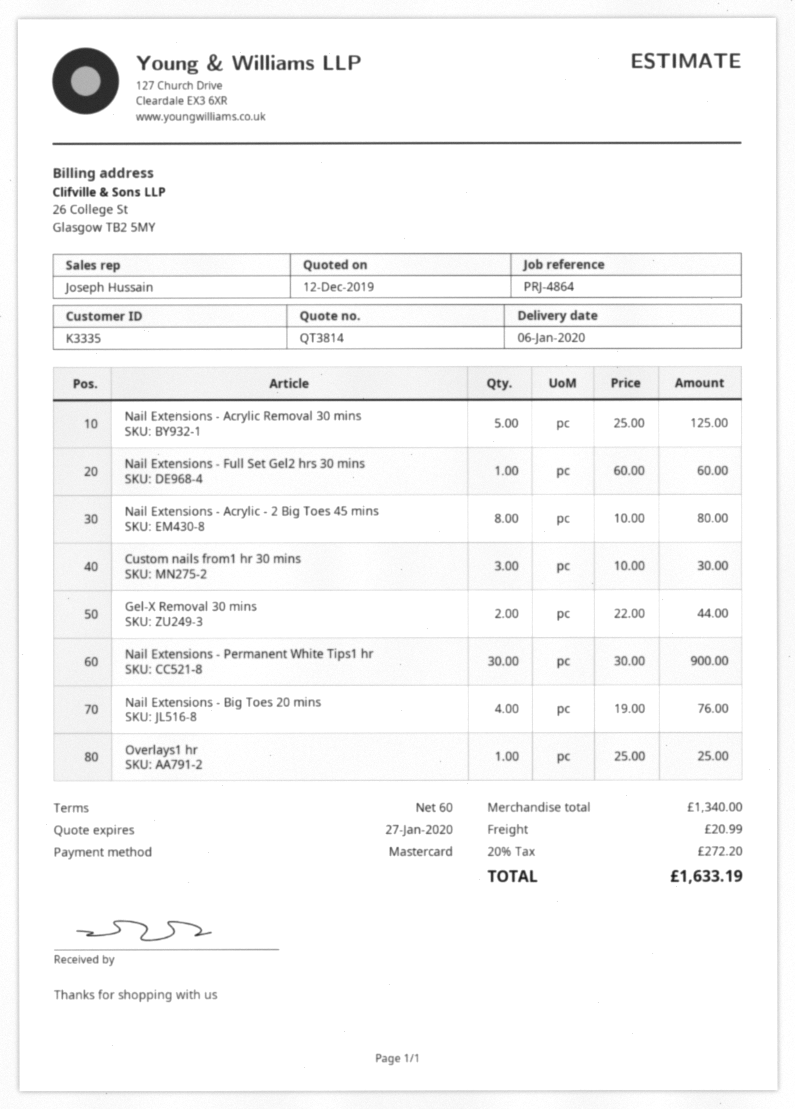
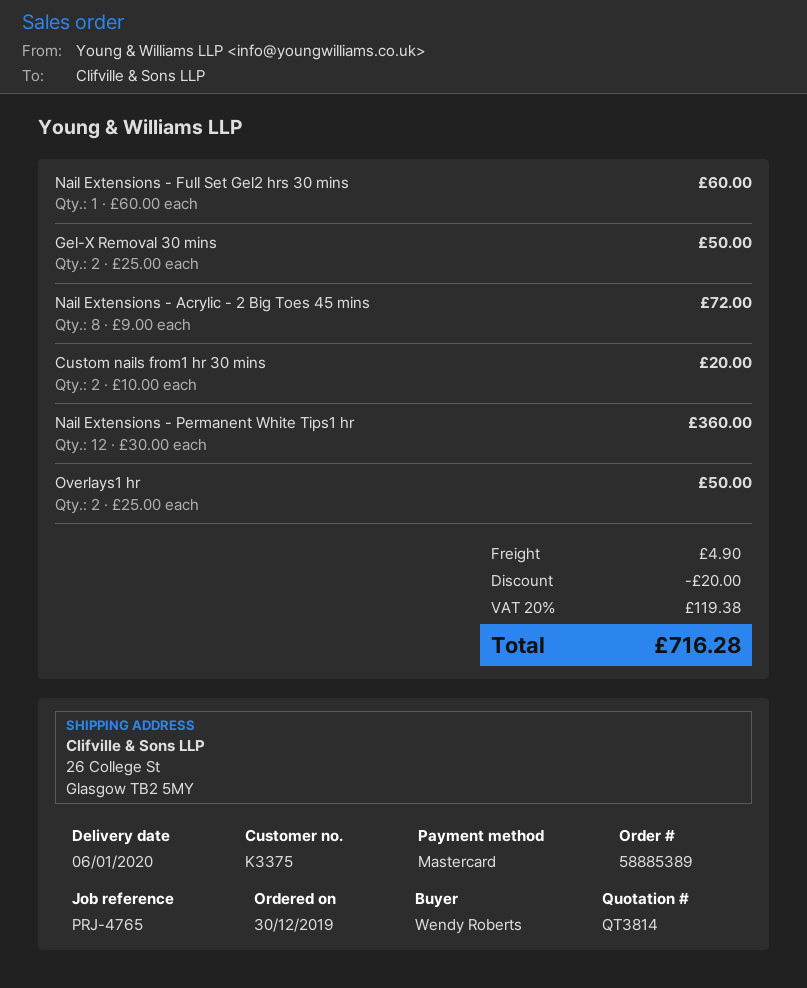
customer number: K3335 -> K3375
reference: PRJ-4864 -> PRJ-4765
Nail Extensions - Acrylic Removal 30 mins: 5 x 25.00 = 125.00 -> none
Nail Extensions - Acrylic - 2 Big Toes 45 mins: 8 x 10.00 = 80.00 -> 8 x 9.00 = 72.00
Custom nails from1 hr 30 mins: 3 x 10.00 = 30.00 -> 2 x 10.00 = 20.00
Gel-X Removal 30 mins: 2 x 22.00 = 44.00 -> 2 x 25.00 = 50.00
Nail Extensions - Permanent White Tips1 hr: 30 x 30.00 = 900.00 -> 12 x 30.00 = 360.00
Nail Extensions - Big Toes 20 mins: 4 x 19.00 = 76.00 -> none
Overlays1 hr: 1 x 25.00 = 25.00 -> 2 x 25.00 = 50.00
discount: none -> 20.00
shipping: 20.99 -> 4.90
tax: 20% = 272.20 -> 20% = 119.38
total: 1633.19 -> 716.28

